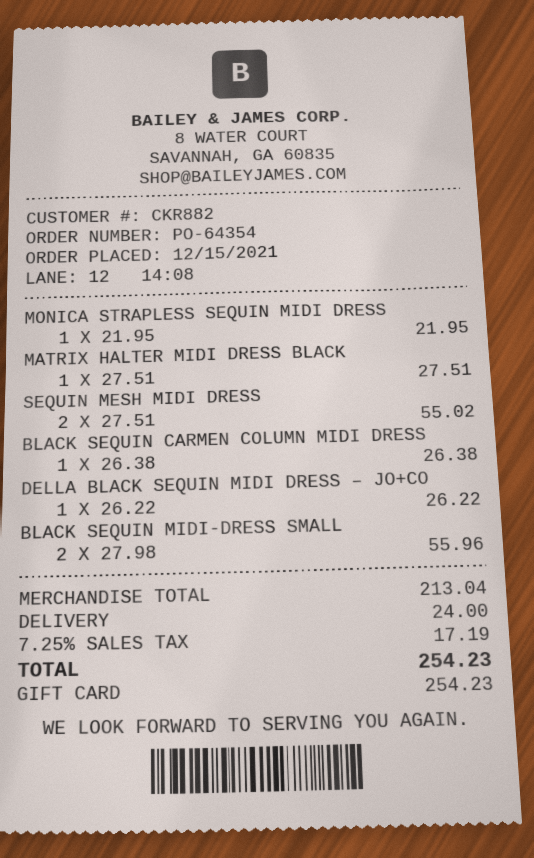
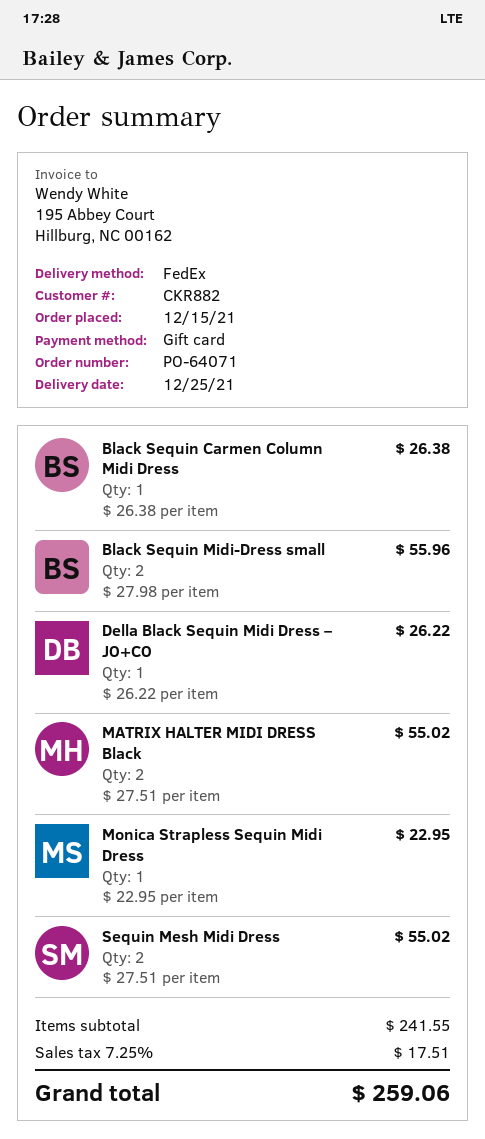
order number: PO-64354 -> PO-64071
MONICA STRAPLESS SEQUIN MIDI DRESS: 1 x 21.95 = 21.95 -> 1 x 22.95 = 22.95
MATRIX HALTER MIDI DRESS BLACK: 1 x 27.51 = 27.51 -> 2 x 27.51 = 55.02
subtotal: 213.04 -> 241.55
shipping: 24.00 -> none
tax: 7.25% = 17.19 -> 7.25% = 17.51
total: 254.23 -> 259.06

